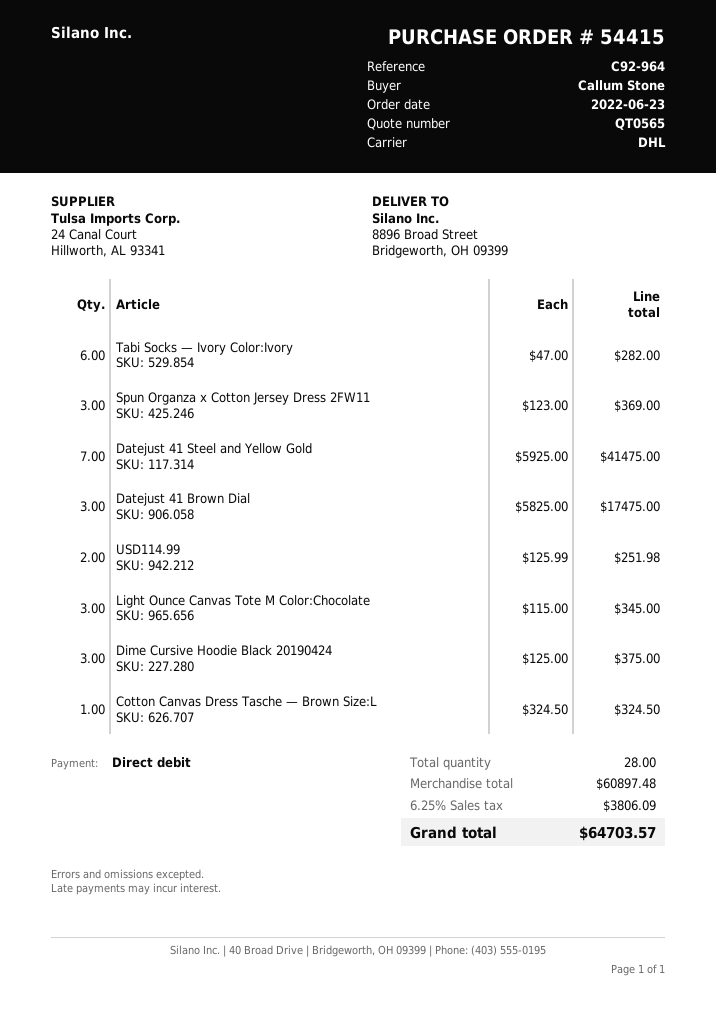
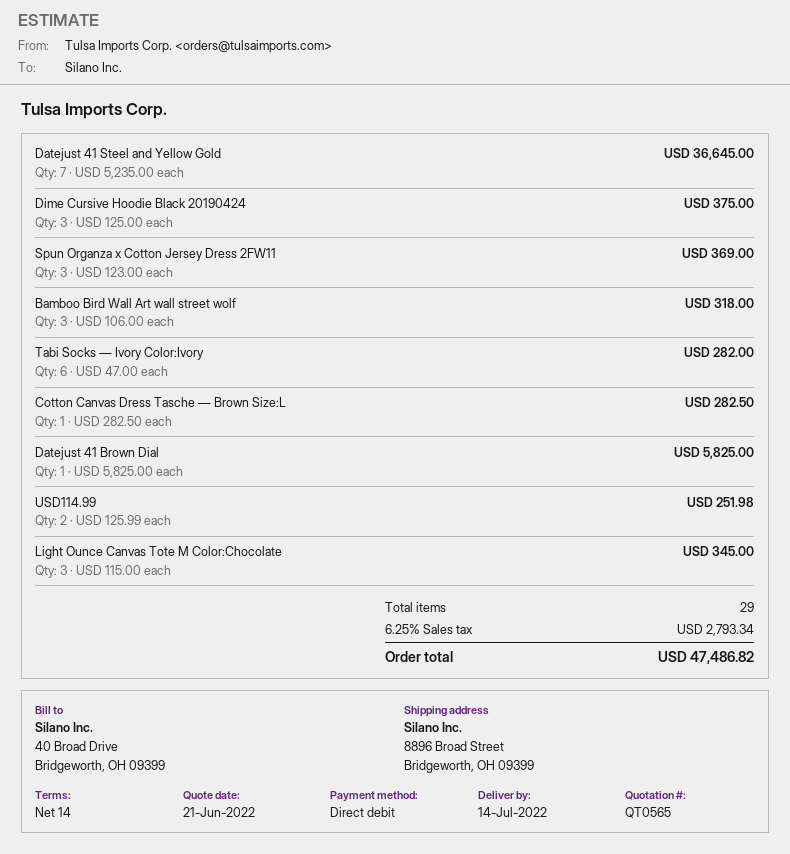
Datejust 41 Steel and Yellow Gold: 7 x 5925.00 = 41475.00 -> 7 x 5235.00 = 36645.00
Datejust 41 Brown Dial: 3 x 5825.00 = 17475.00 -> 1 x 5825.00 = 5825.00
Cotton Canvas Dress Tasche — Brown Size:L: 1 x 324.50 = 324.50 -> 1 x 282.50 = 282.50
Bamboo Bird Wall Art wall street wolf: none -> 3 x 106.00 = 318.00
total quantity: 28 -> 29
tax: 6.25% = 3806.09 -> 6.25% = 2793.34
total: 64703.57 -> 47486.82

